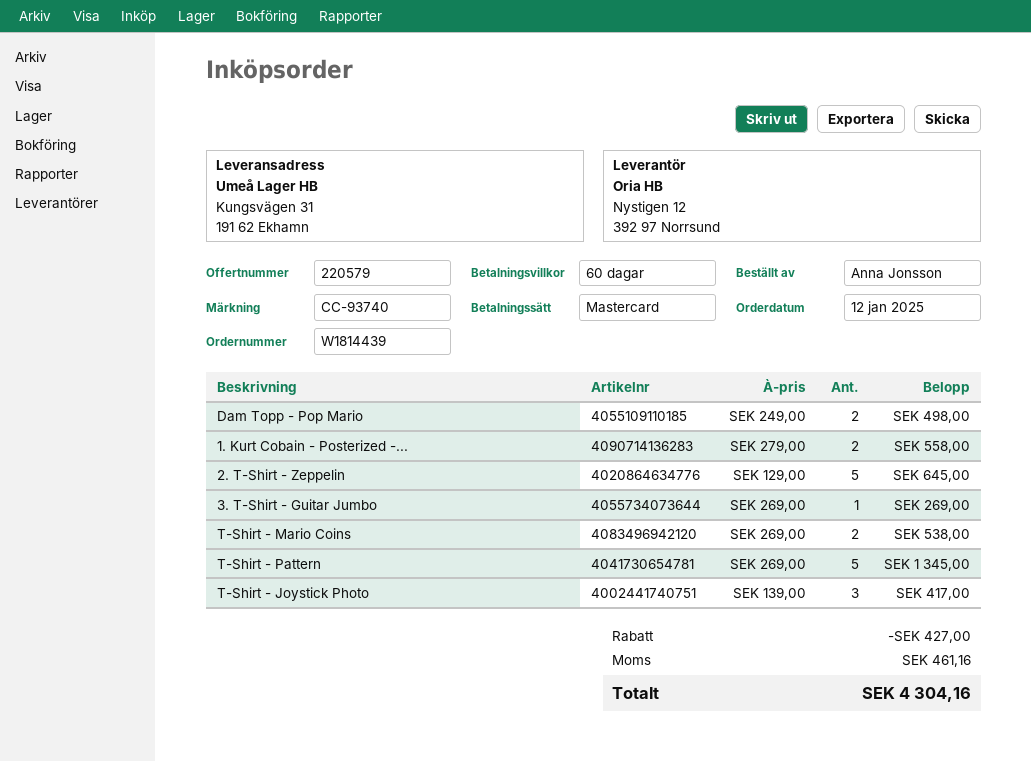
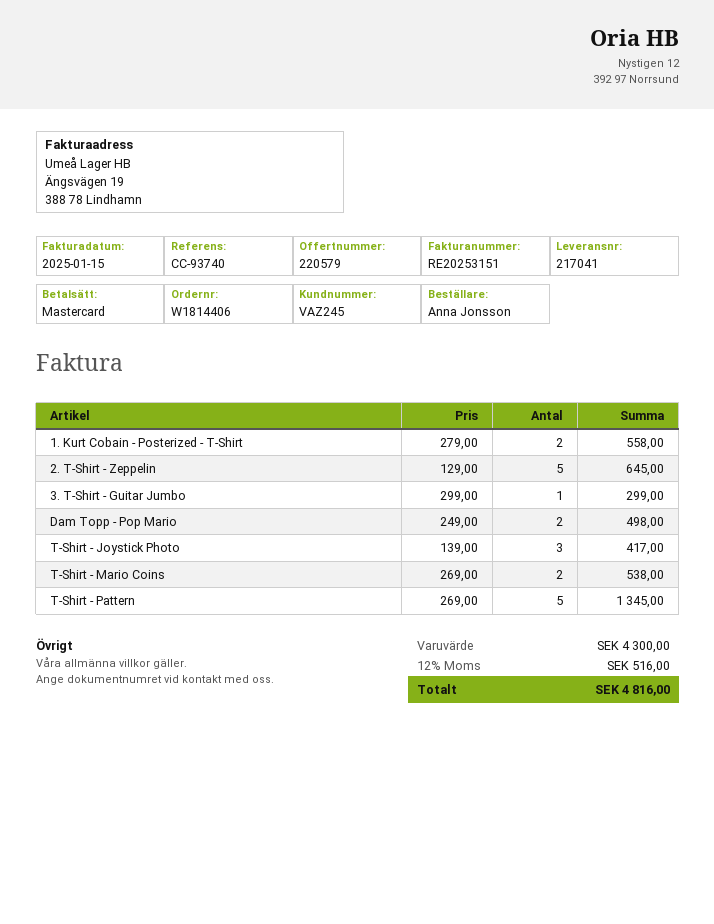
order number: W1814439 -> W1814406
3. T-Shirt - Guitar Jumbo: 1 x 269.00 = 269.00 -> 1 x 299.00 = 299.00
discount: 427.00 -> none
tax: 461.16 -> 516.00
total: 4304.16 -> 4816.00

